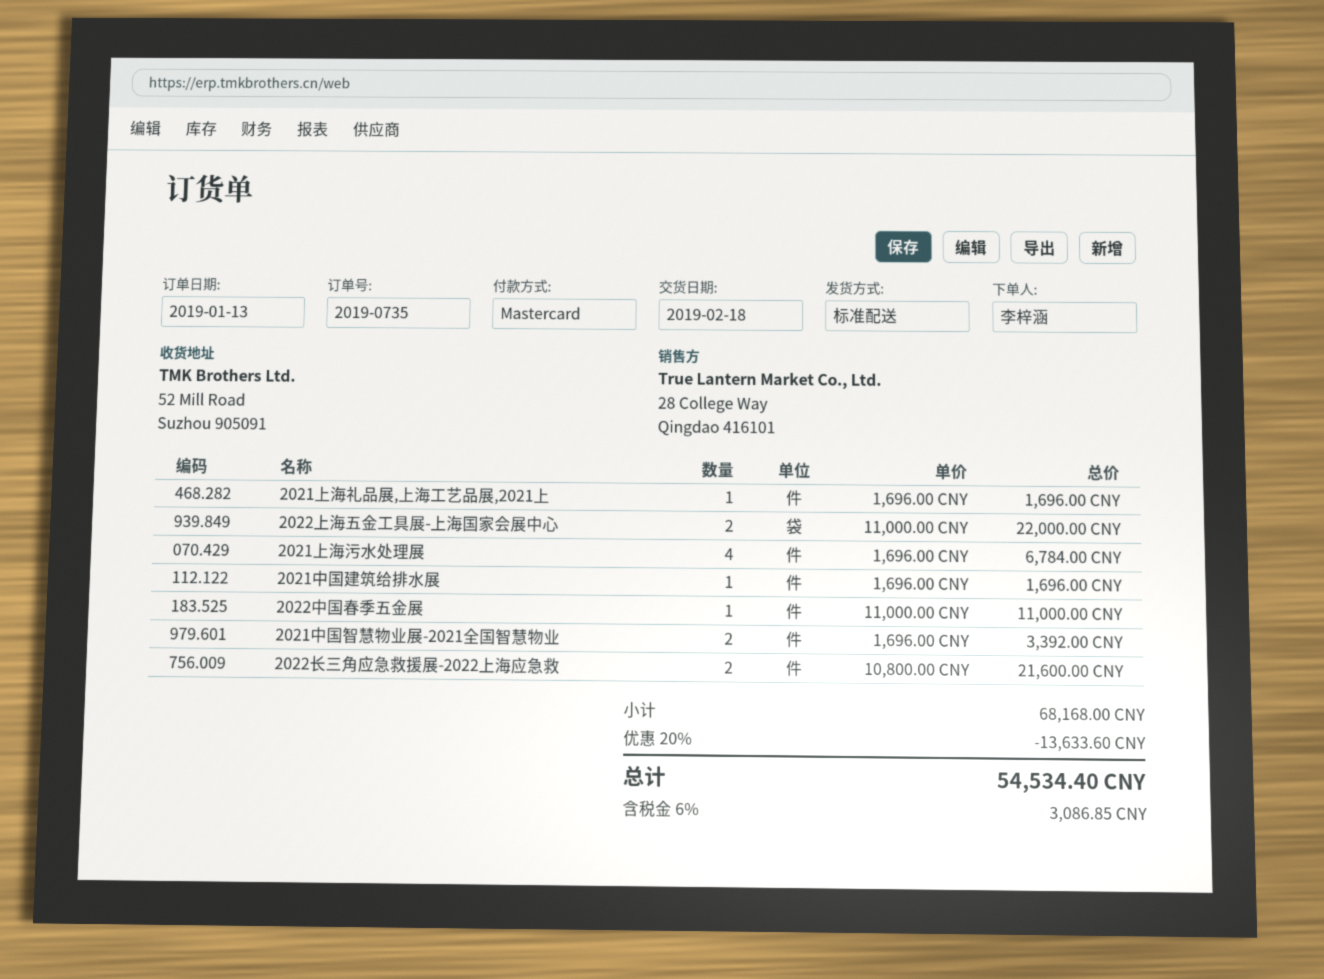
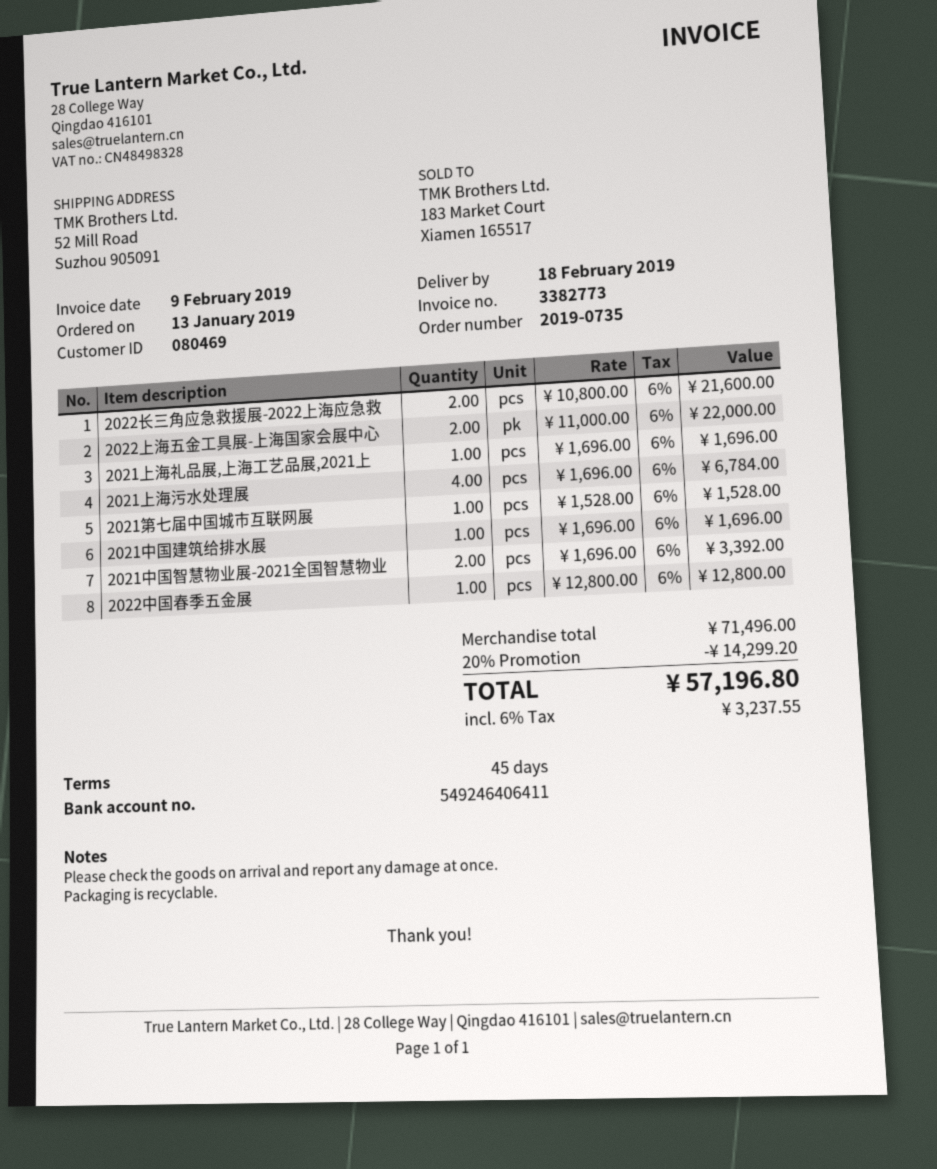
2022中国春季五金展: 1 x 11000.00 = 11000.00 -> 1 x 12800.00 = 12800.00
2021第七届中国城市互联网展: none -> 1 x 1528.00 = 1528.00
subtotal: 68168.00 -> 71496.00
discount: 20% = 13633.60 -> 20% = 14299.20
tax: 6% = 3086.85 -> 6% = 3237.55
total: 54534.40 -> 57196.80

